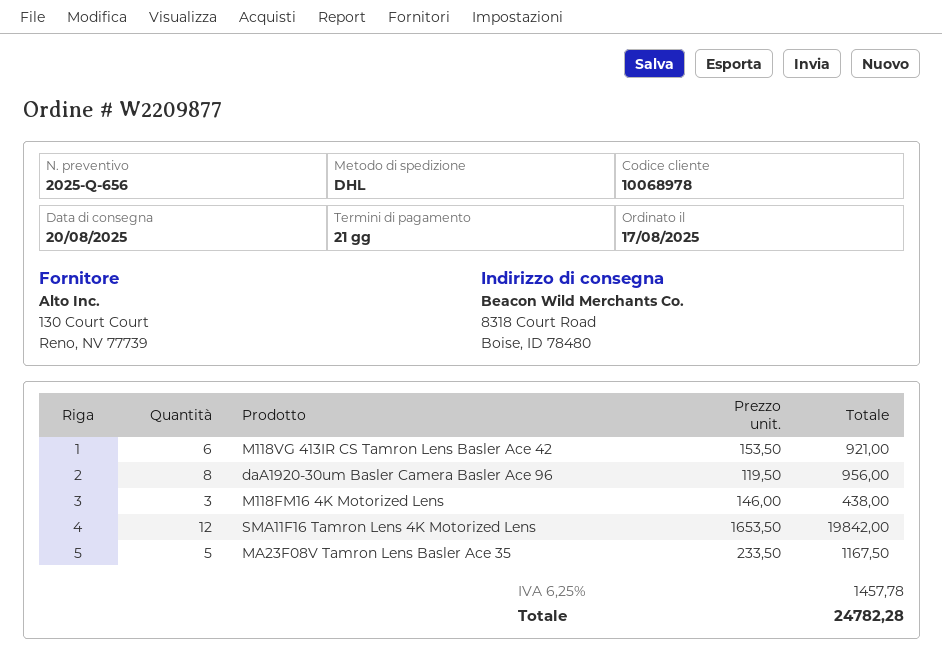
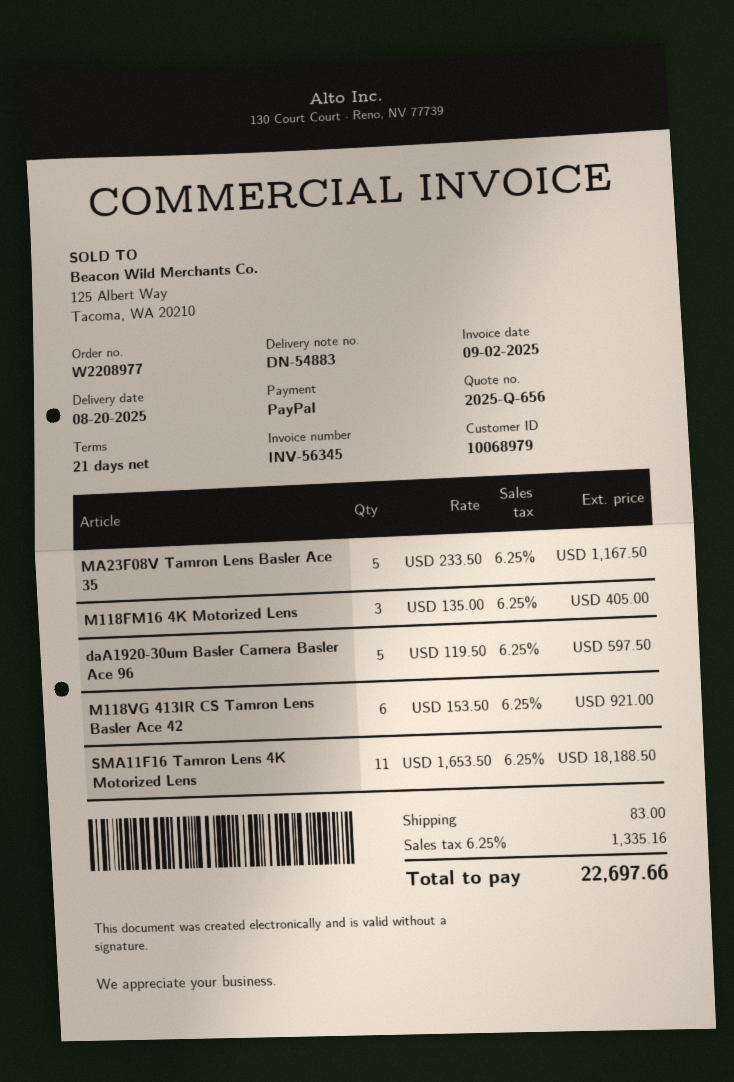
order number: W2209877 -> W2208977
customer number: 10068978 -> 10068979
daA1920-30um Basler Camera Basler Ace 96: 8 x 119.50 = 956.00 -> 5 x 119.50 = 597.50
M118FM16 4K Motorized Lens: 3 x 146.00 = 438.00 -> 3 x 135.00 = 405.00
SMA11F16 Tamron Lens 4K Motorized Lens: 12 x 1653.50 = 19842.00 -> 11 x 1653.50 = 18188.50
shipping: none -> 83.00
tax: 6.25% = 1457.78 -> 6.25% = 1335.16
total: 24782.28 -> 22697.66

